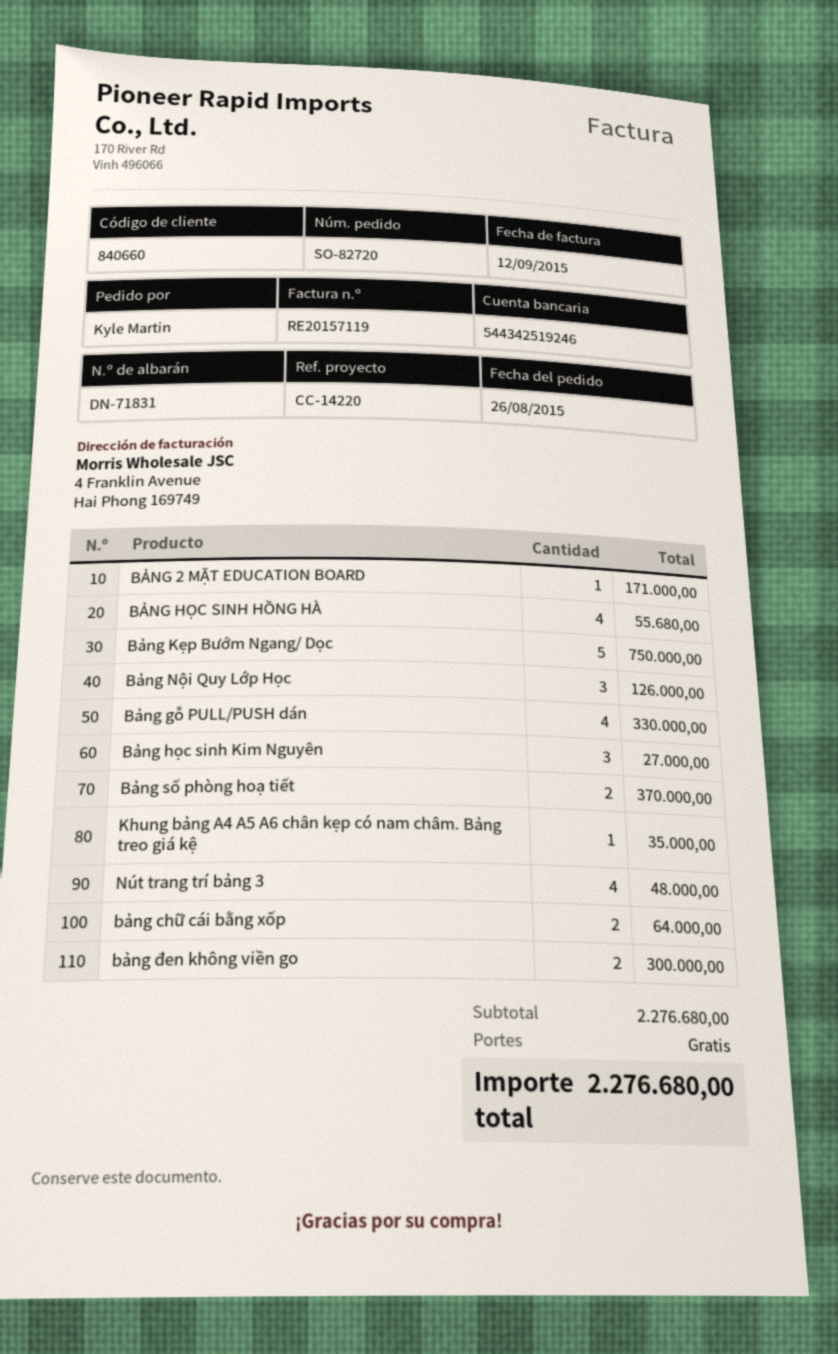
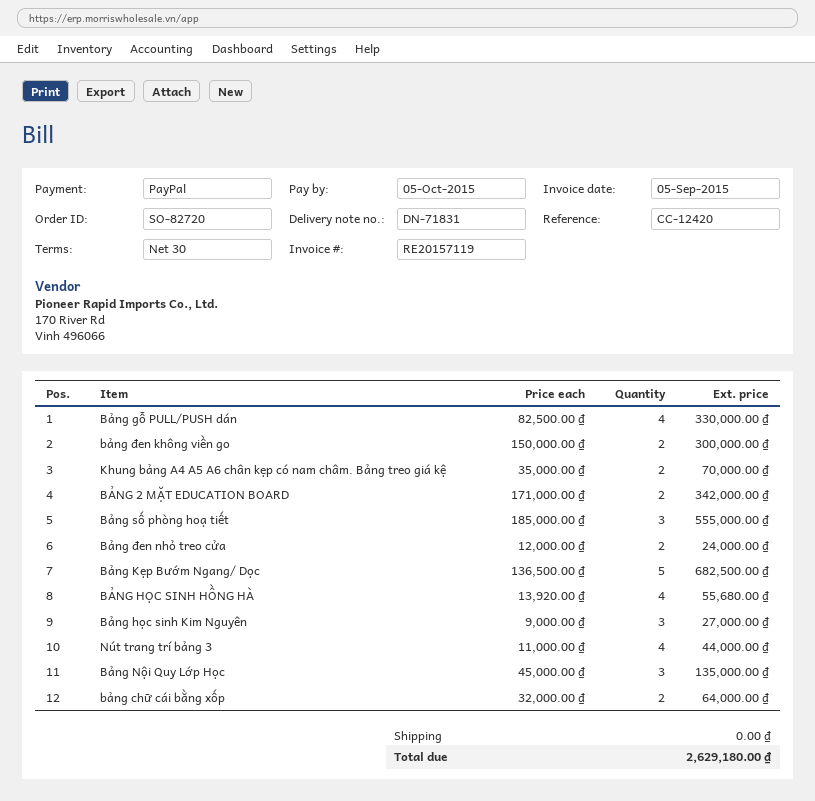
invoice date: 2015-09-12 -> 2015-09-05
reference: CC-14220 -> CC-12420
BẢNG 2 MẶT EDUCATION BOARD: 1 for 171000.00 -> 2 for 342000.00
Bảng Kẹp Bướm Ngang/ Dọc: 5 for 750000.00 -> 5 for 682500.00
Bảng Nội Quy Lớp Học: 3 for 126000.00 -> 3 for 135000.00
Bảng số phòng hoạ tiết: 2 for 370000.00 -> 3 for 555000.00
Khung bảng A4 A5 A6 chân kẹp có nam châm. Bảng treo giá kệ: 1 for 35000.00 -> 2 for 70000.00
Nút trang trí bảng 3: 4 for 48000.00 -> 4 for 44000.00
Bảng đen nhỏ treo cửa: none -> 2 for 24000.00
total: 2276680.00 -> 2629180.00

